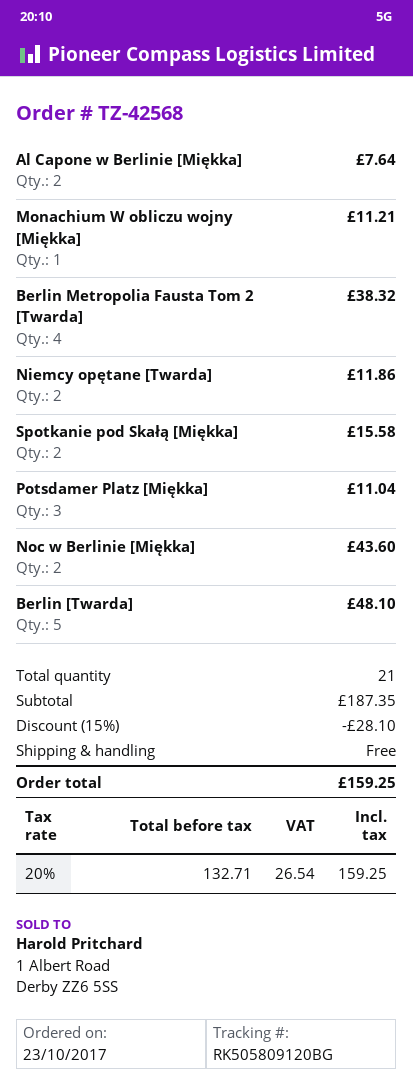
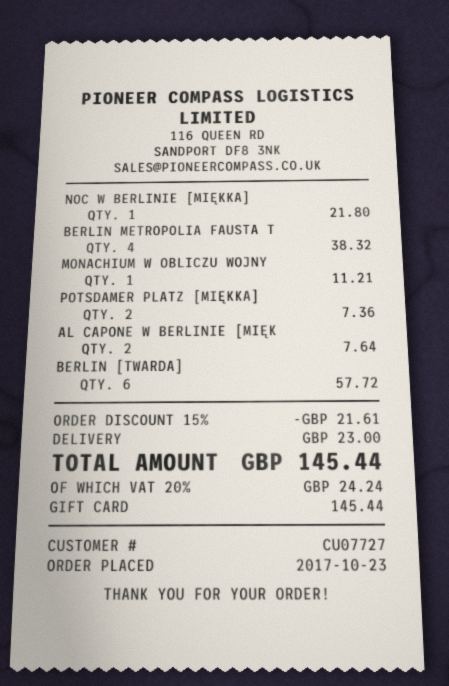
Niemcy opętane [Twarda]: 2 for 11.86 -> none
Spotkanie pod Skałą [Miękka]: 2 for 15.58 -> none
Potsdamer Platz [Miękka]: 3 for 11.04 -> 2 for 7.36
Noc w Berlinie [Miękka]: 2 for 43.60 -> 1 for 21.80
Berlin [Twarda]: 5 for 48.10 -> 6 for 57.72
discount: 15% = 28.10 -> 15% = 21.61
shipping: 0.00 -> 23.00
tax: 20% = 26.54 -> 20% = 24.24
total: 159.25 -> 145.44

